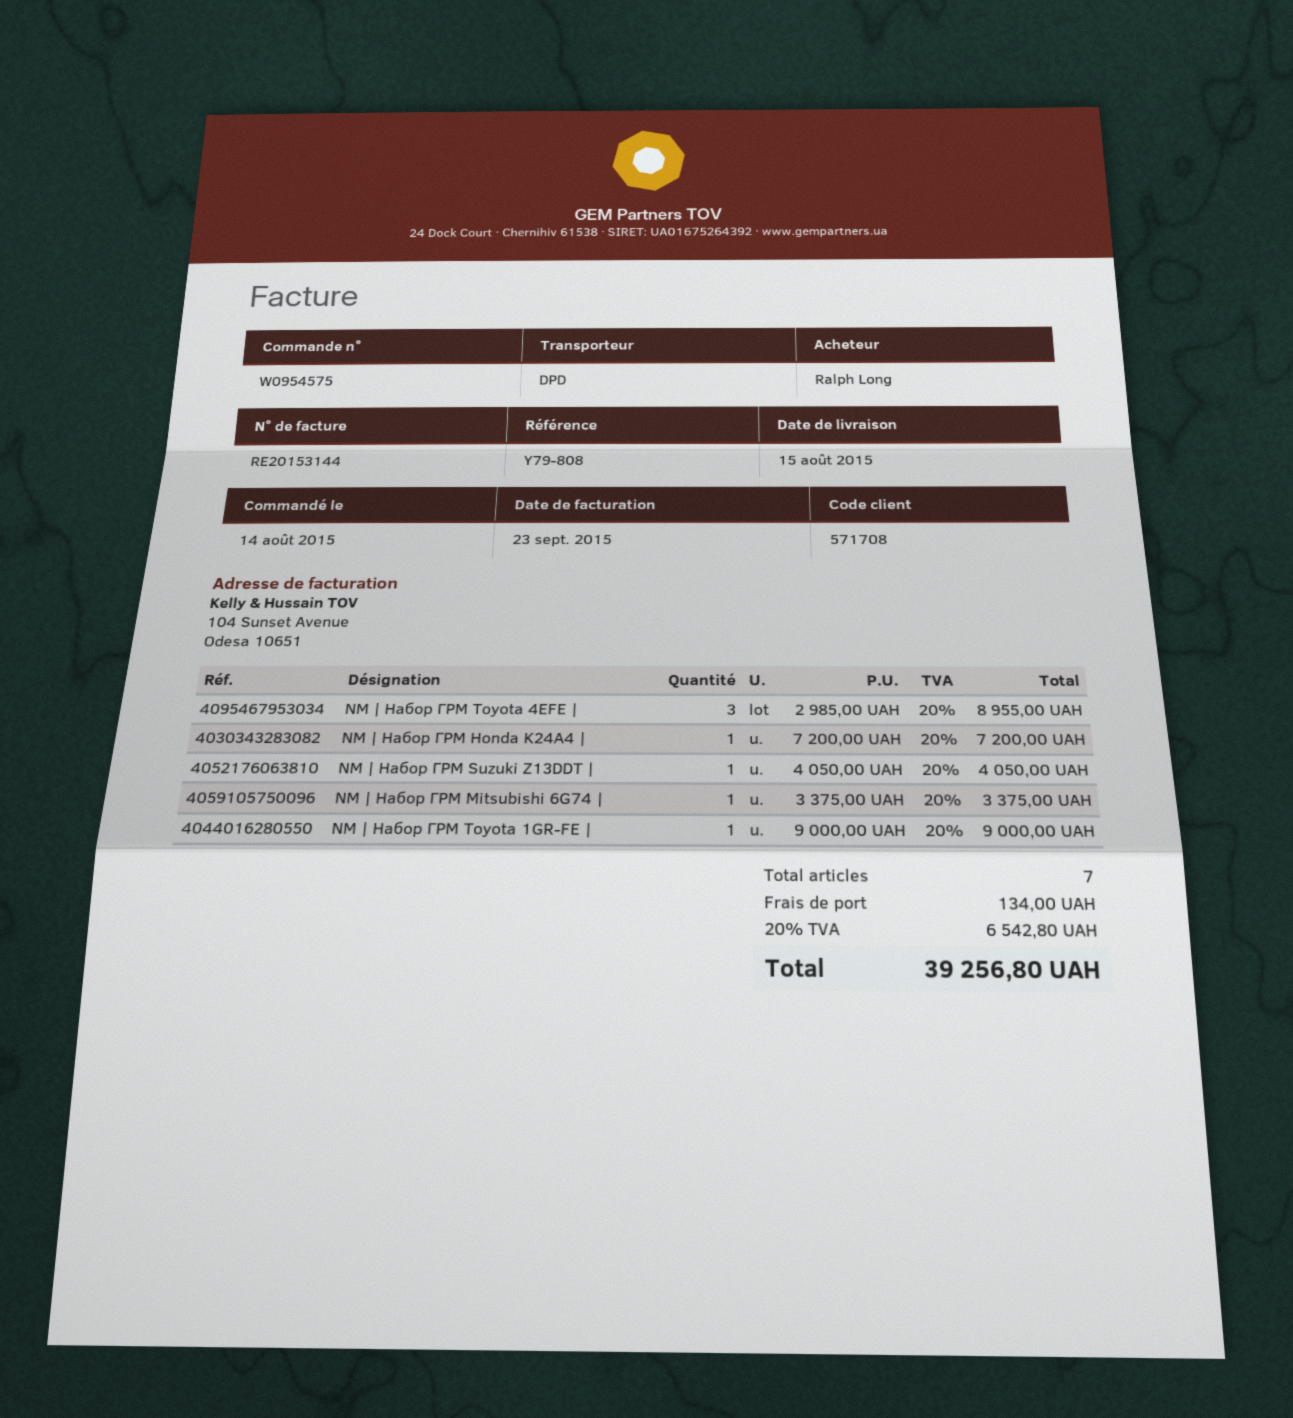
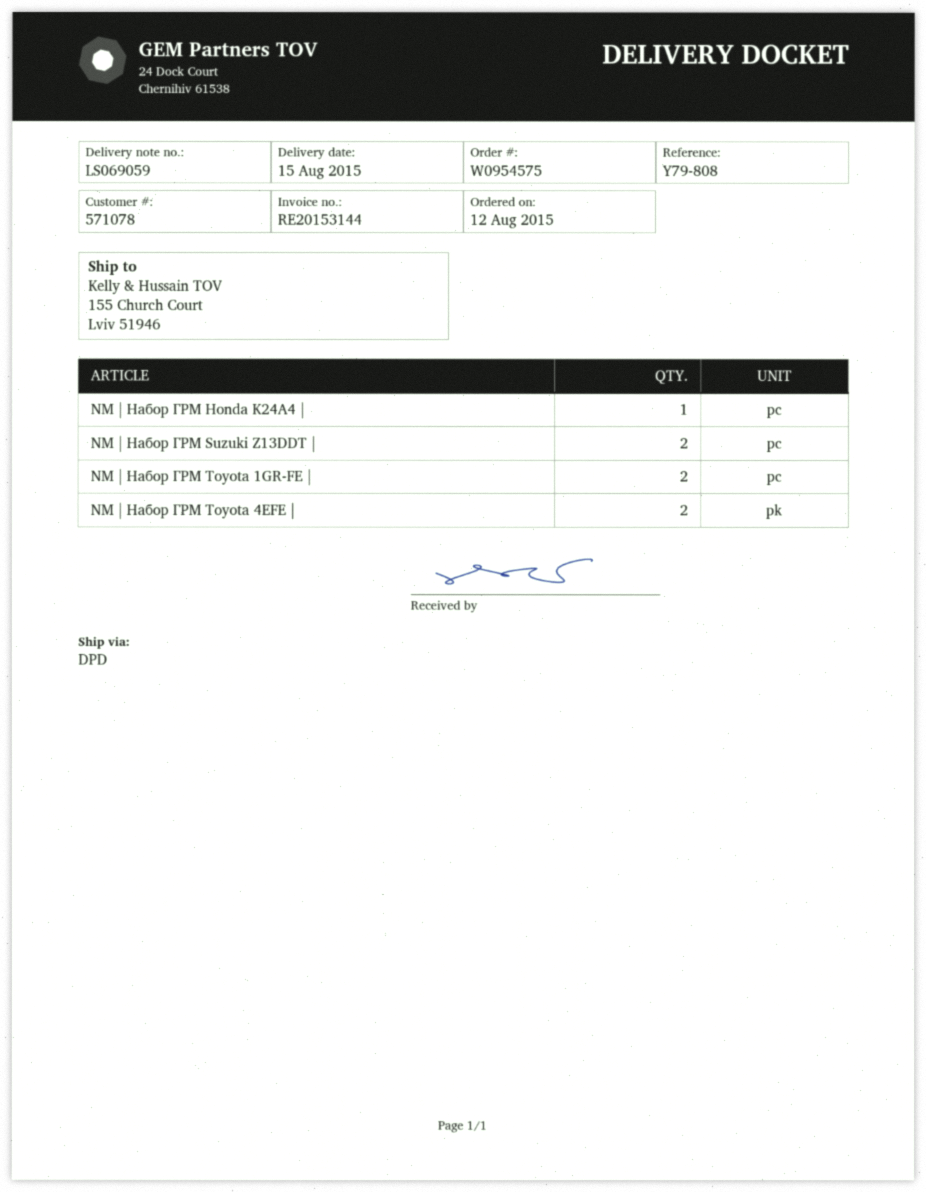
order date: 2015-08-14 -> 2015-08-12
customer number: 571708 -> 571078
NM | Набор ГРМ Toyota 4EFE |: 3 -> 2
NM | Набор ГРМ Suzuki Z13DDT |: 1 -> 2
NM | Набор ГРМ Mitsubishi 6G74 |: 1 -> none
NM | Набор ГРМ Toyota 1GR-FE |: 1 -> 2

